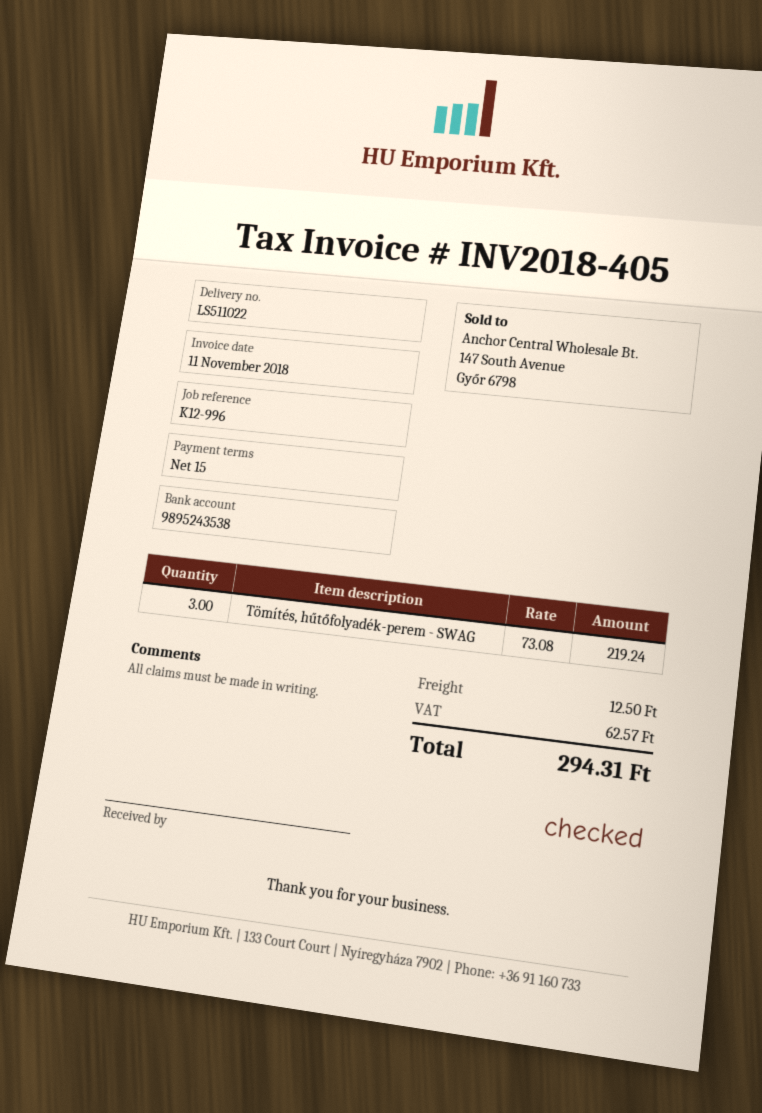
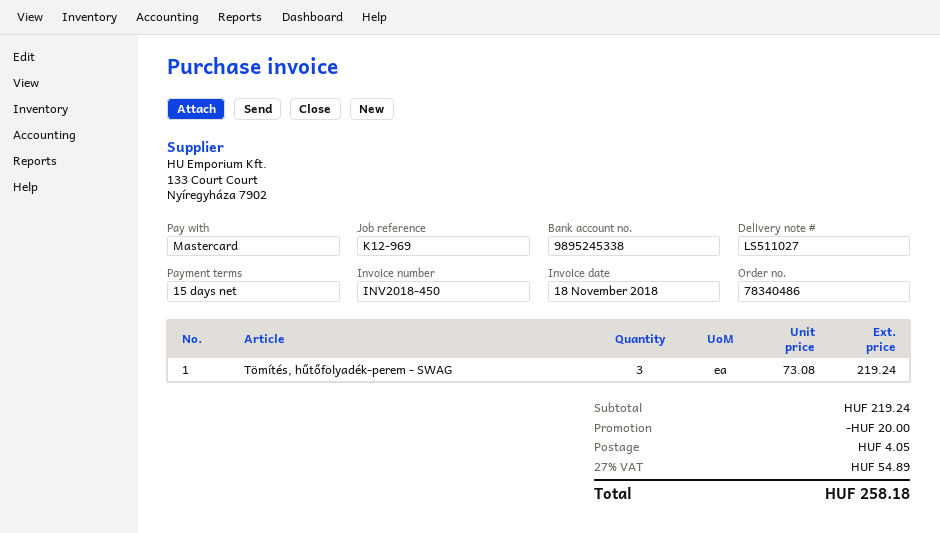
delivery note number: LS511022 -> LS511027
invoice number: INV2018-405 -> INV2018-450
invoice date: 2018-11-11 -> 2018-11-18
reference: K12-996 -> K12-969
bank account: 9895243538 -> 9895245338
discount: none -> 20.00
shipping: 12.50 -> 4.05
tax: 62.57 -> 54.89
total: 294.31 -> 258.18

